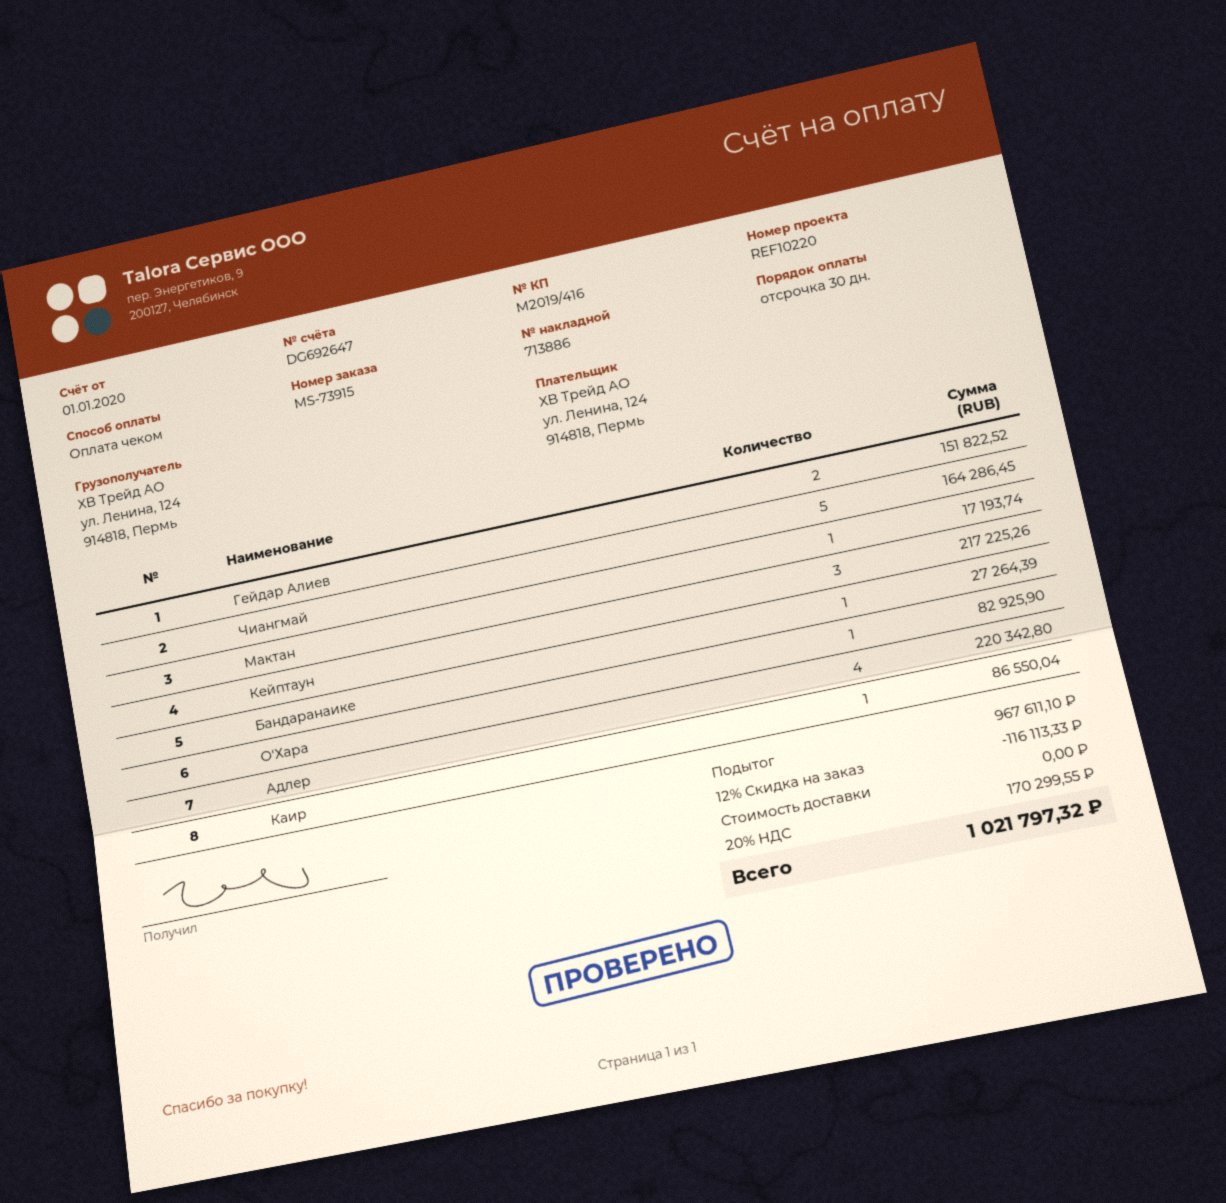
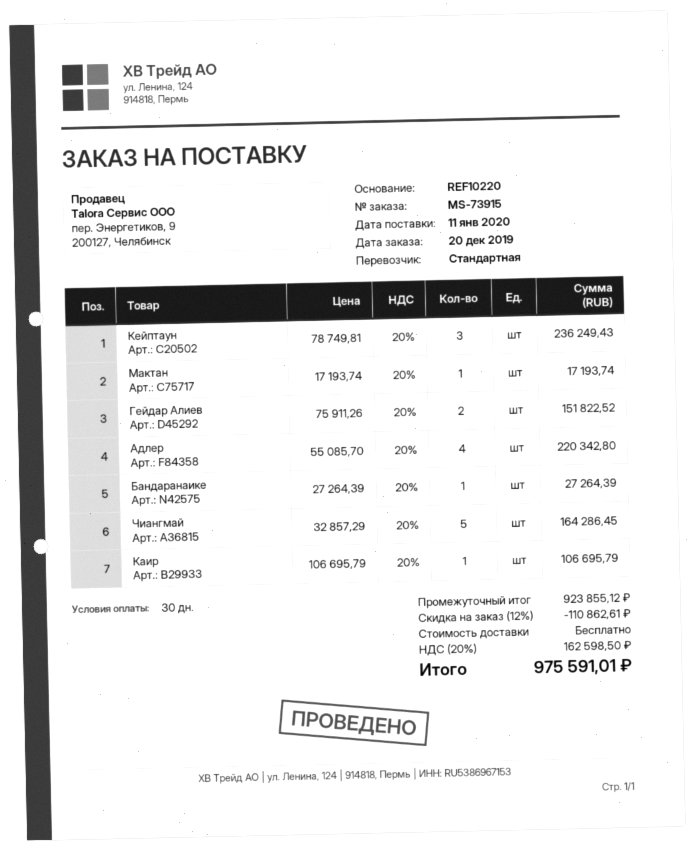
Кейптаун: 3 for 217225.26 -> 3 for 236249.43
О'Хара: 1 for 82925.90 -> none
Каир: 1 for 86550.04 -> 1 for 106695.79
subtotal: 967611.10 -> 923855.12
discount: 12% = 116113.33 -> 12% = 110862.61
tax: 20% = 170299.55 -> 20% = 162598.50
total: 1021797.32 -> 975591.01

